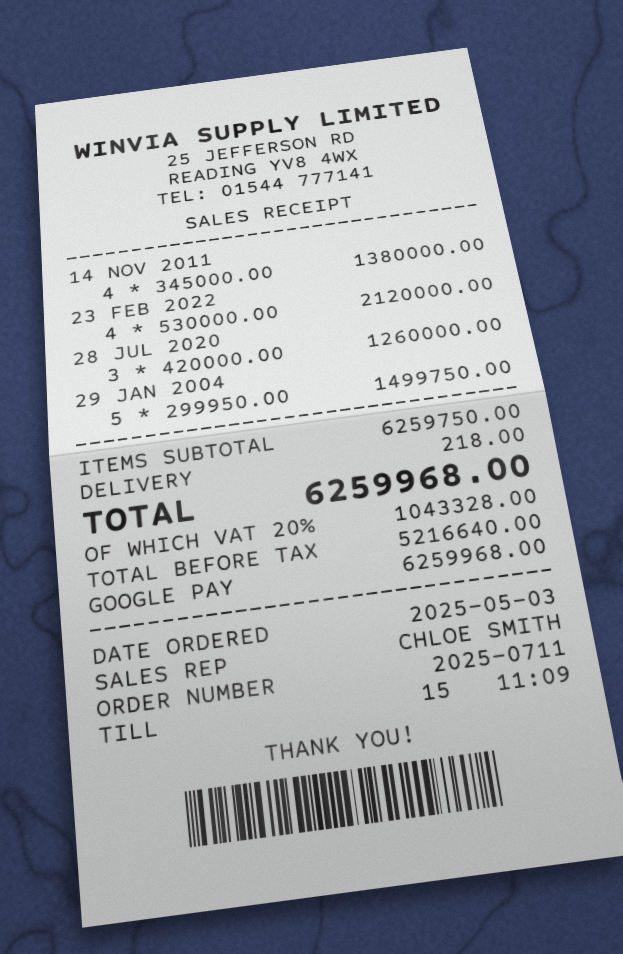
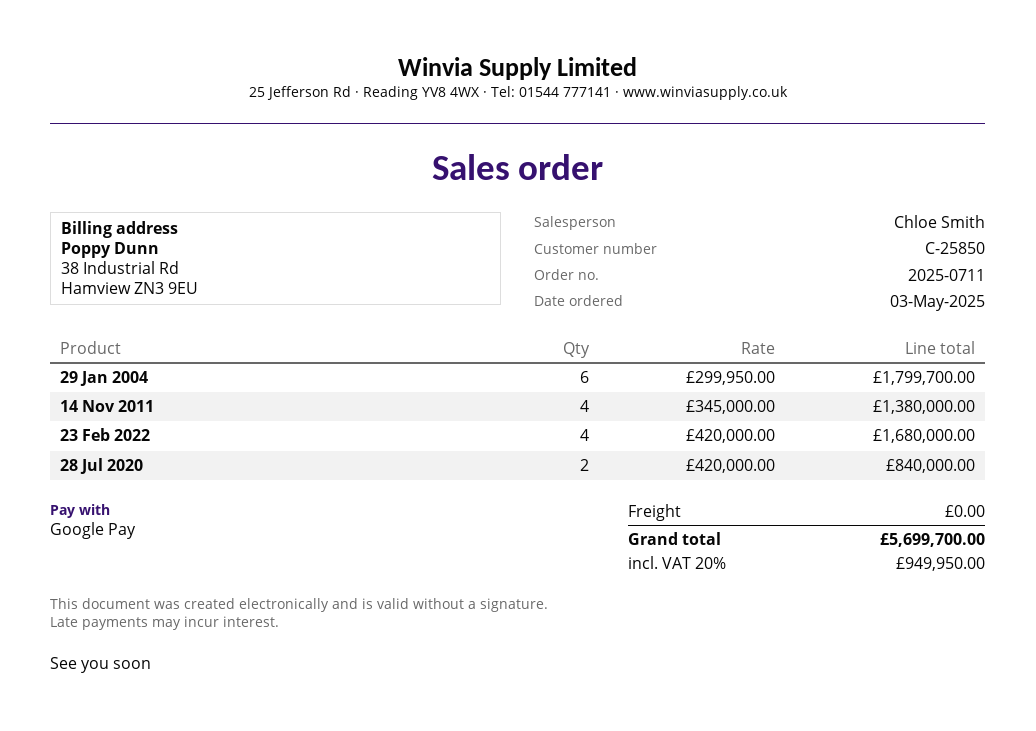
23 FEB 2022: 4 x 530000.00 = 2120000.00 -> 4 x 420000.00 = 1680000.00
28 JUL 2020: 3 x 420000.00 = 1260000.00 -> 2 x 420000.00 = 840000.00
29 JAN 2004: 5 x 299950.00 = 1499750.00 -> 6 x 299950.00 = 1799700.00
shipping: 218.00 -> 0.00
tax: 20% = 1043328.00 -> 20% = 949950.00
total: 6259968.00 -> 5699700.00

